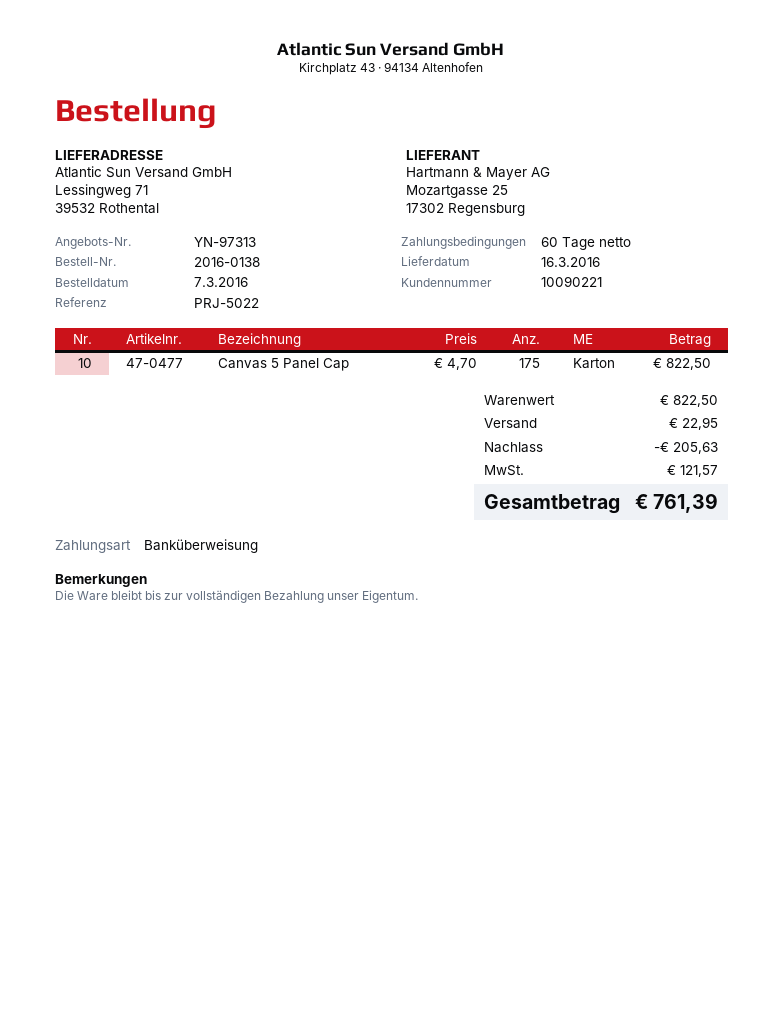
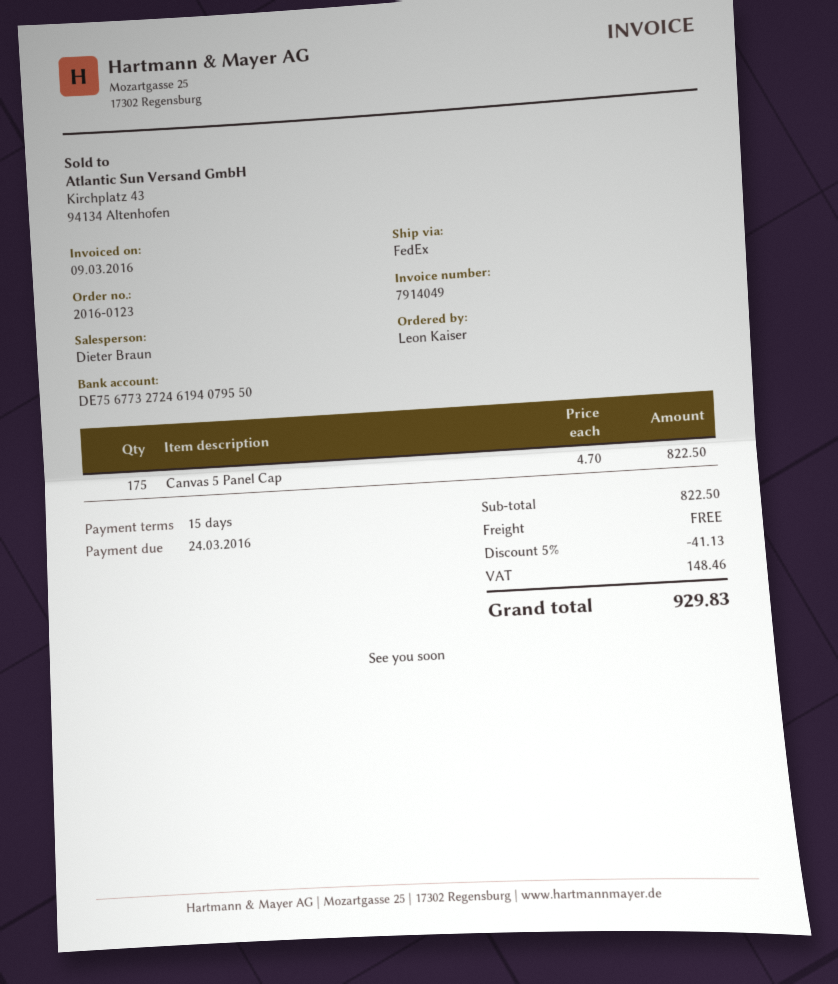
order number: 2016-0138 -> 2016-0123
payment terms: 60 days -> 15 days
discount: 205.63 -> 41.13
shipping: 22.95 -> 0.00
tax: 121.57 -> 148.46
total: 761.39 -> 929.83

